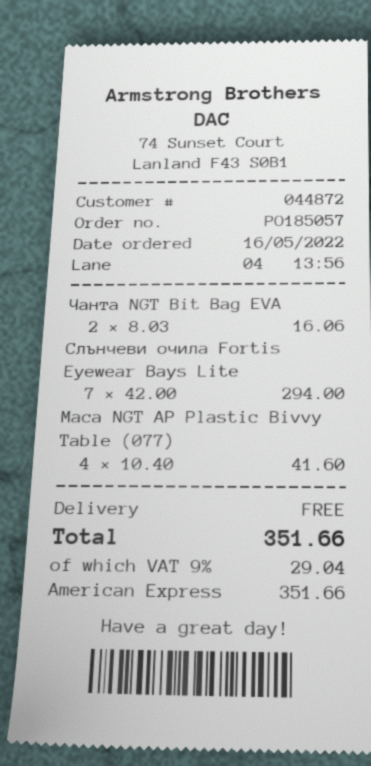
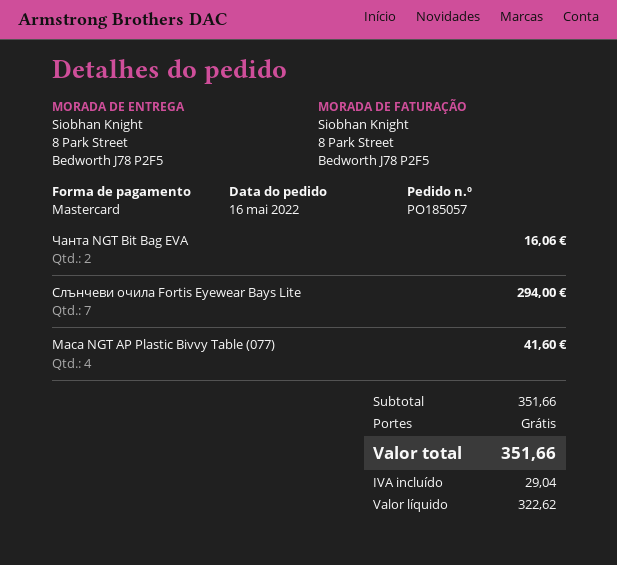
payment method: American Express -> Mastercard

